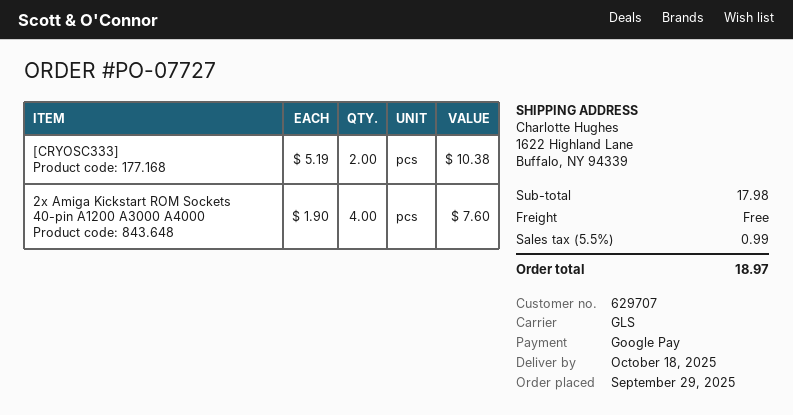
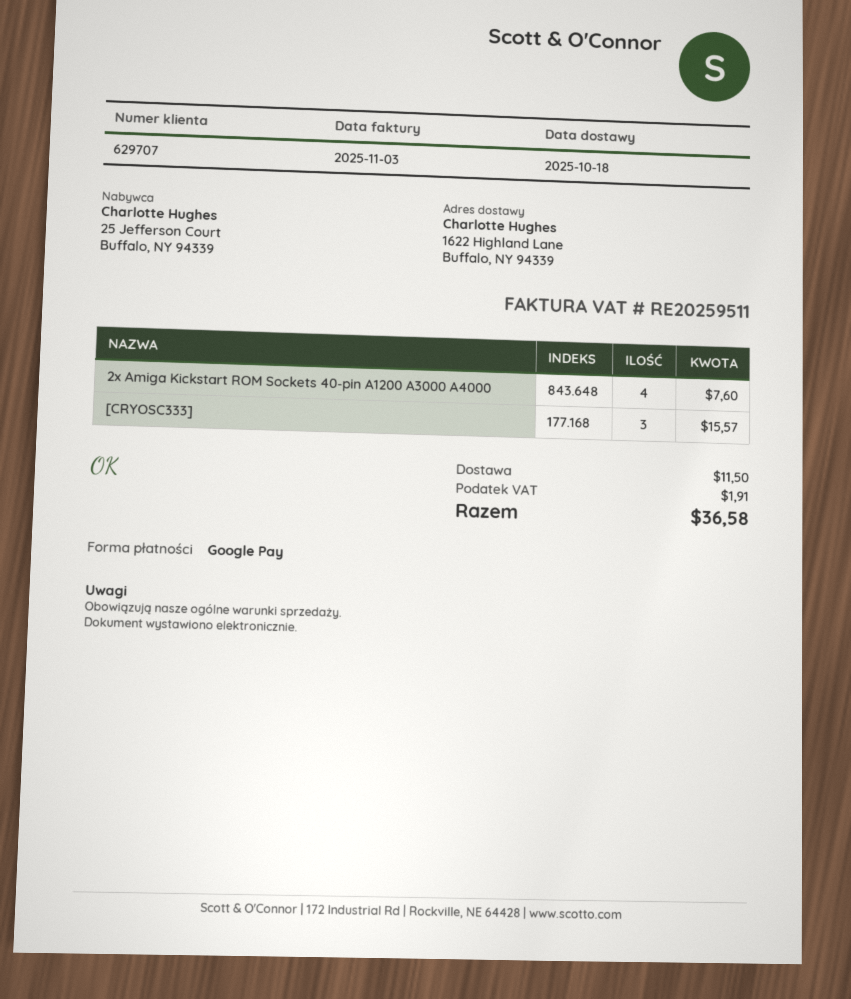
[CRYOSC333]: 2 for 10.38 -> 3 for 15.57
shipping: 0.00 -> 11.50
tax: 0.99 -> 1.91
total: 18.97 -> 36.58

